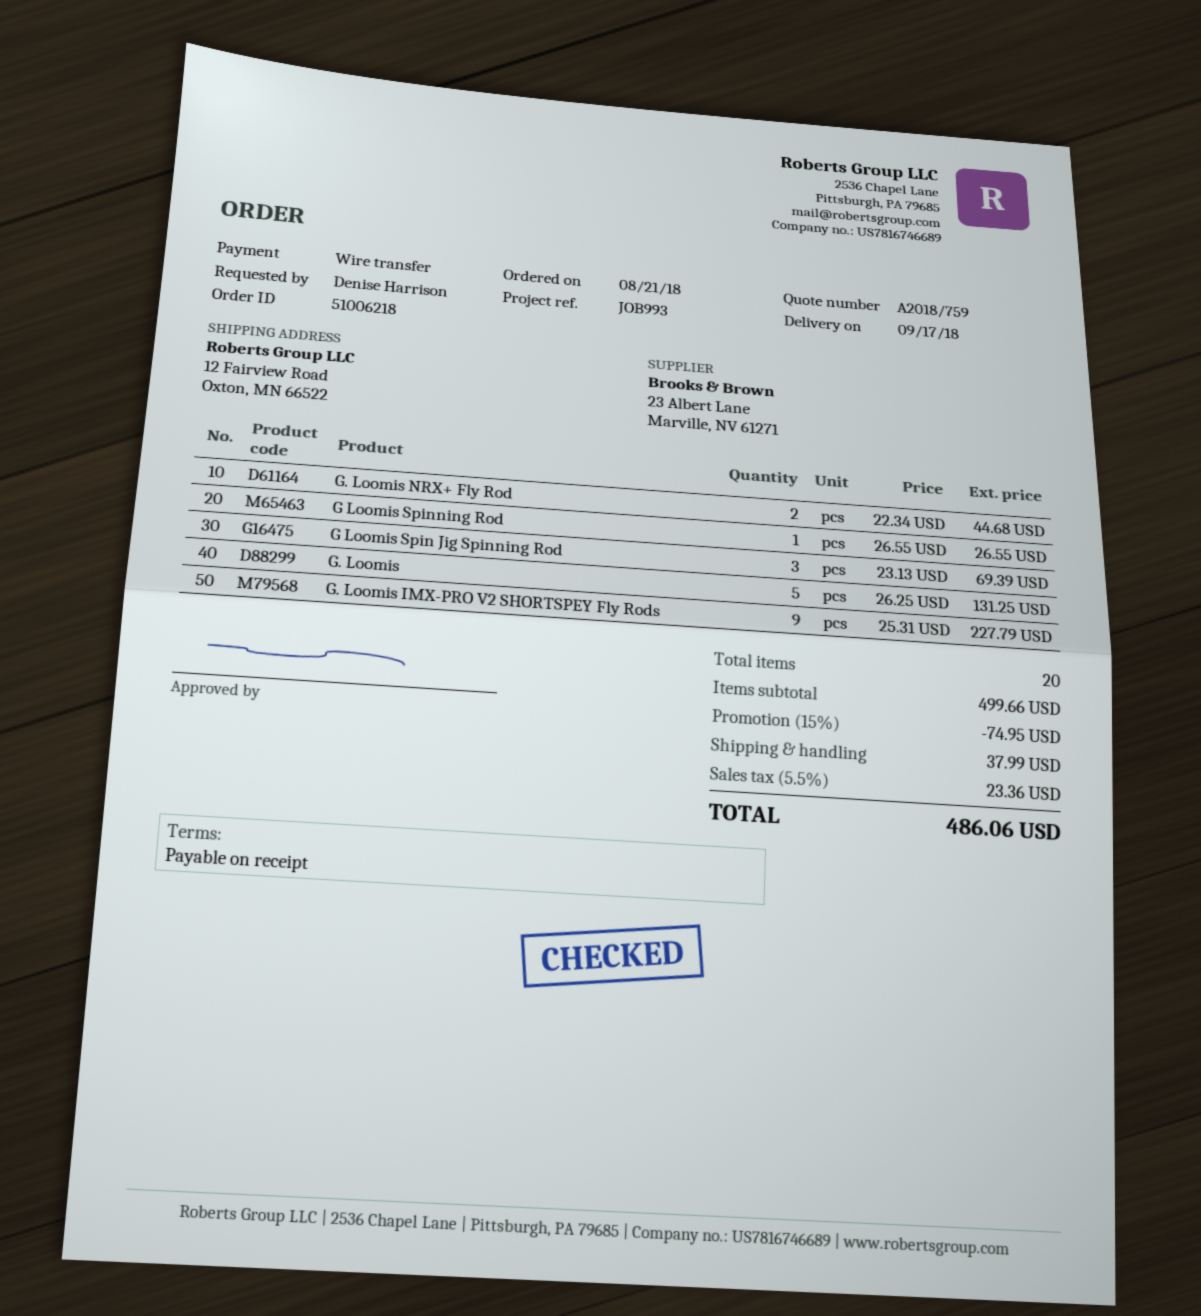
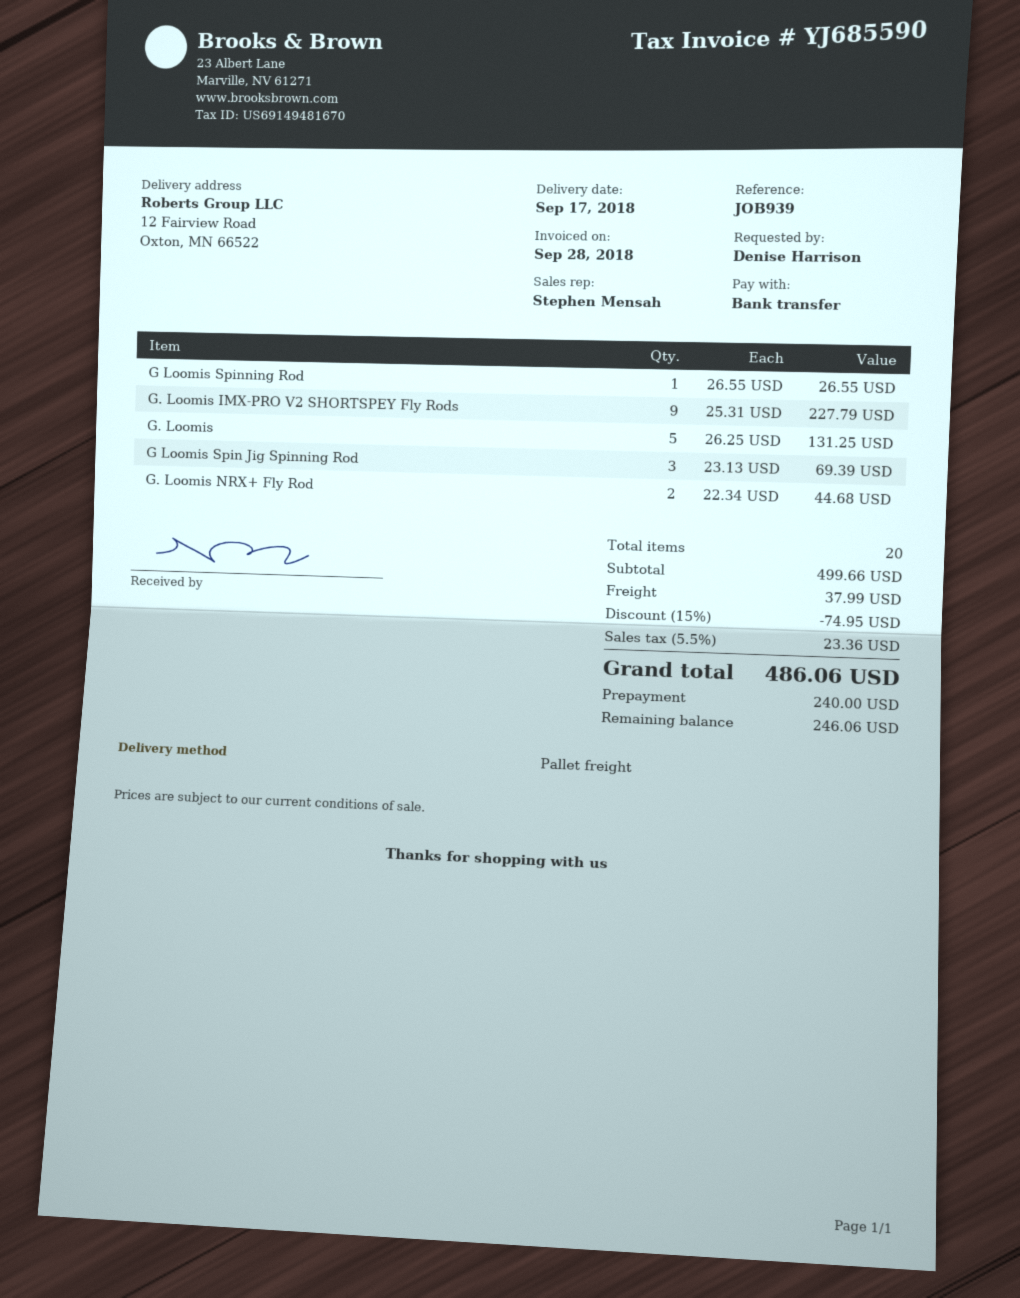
reference: JOB993 -> JOB939

